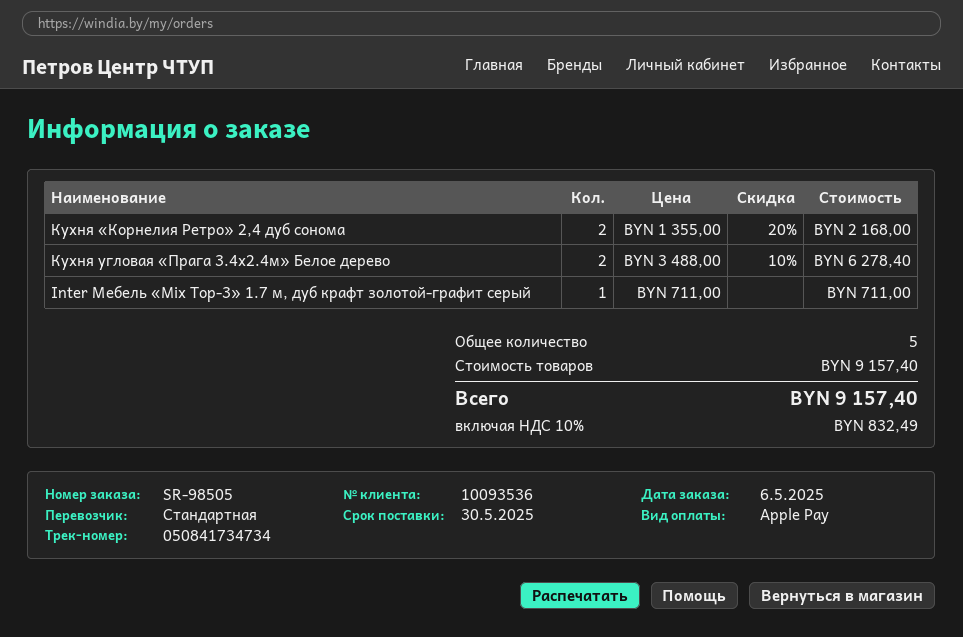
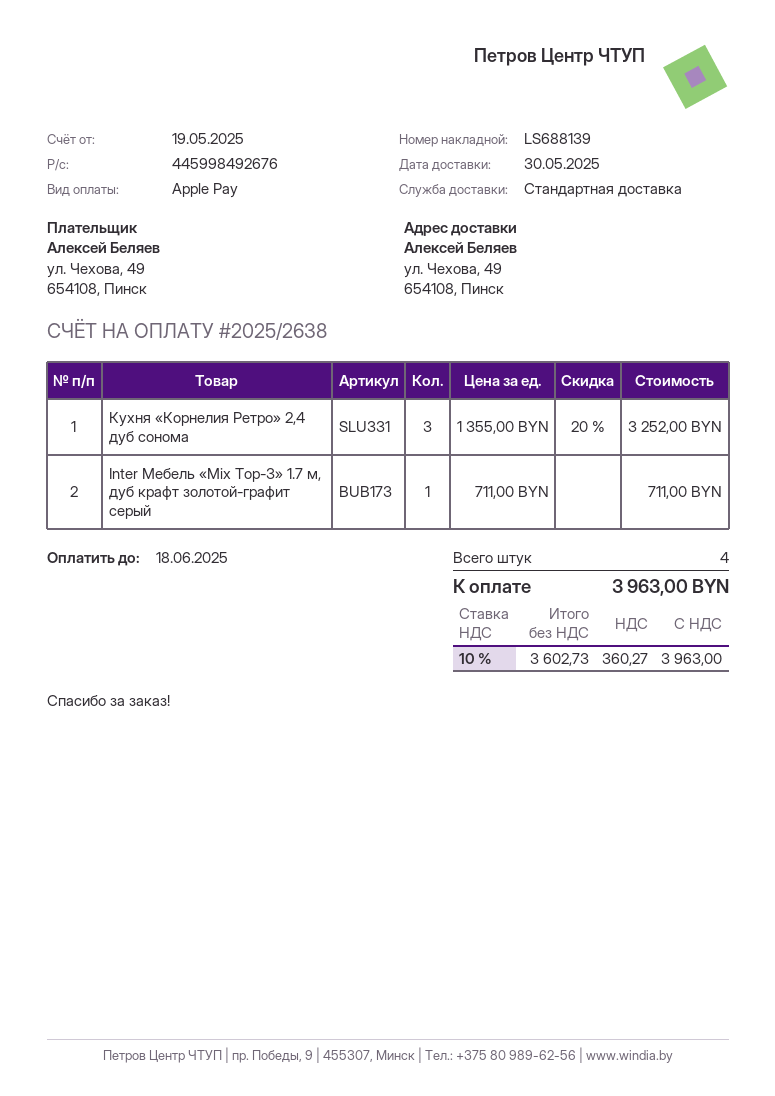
Кухня «Корнелия Ретро» 2,4 дуб сонома: 2 x 1355.00 - 20% = 2168.00 -> 3 x 1355.00 - 20% = 3252.00
Кухня угловая «Прага 3.4х2.4м» Белое дерево: 2 x 3488.00 - 10% = 6278.40 -> none
total quantity: 5 -> 4
tax: 10% = 832.49 -> 10% = 360.27
total: 9157.40 -> 3963.00

